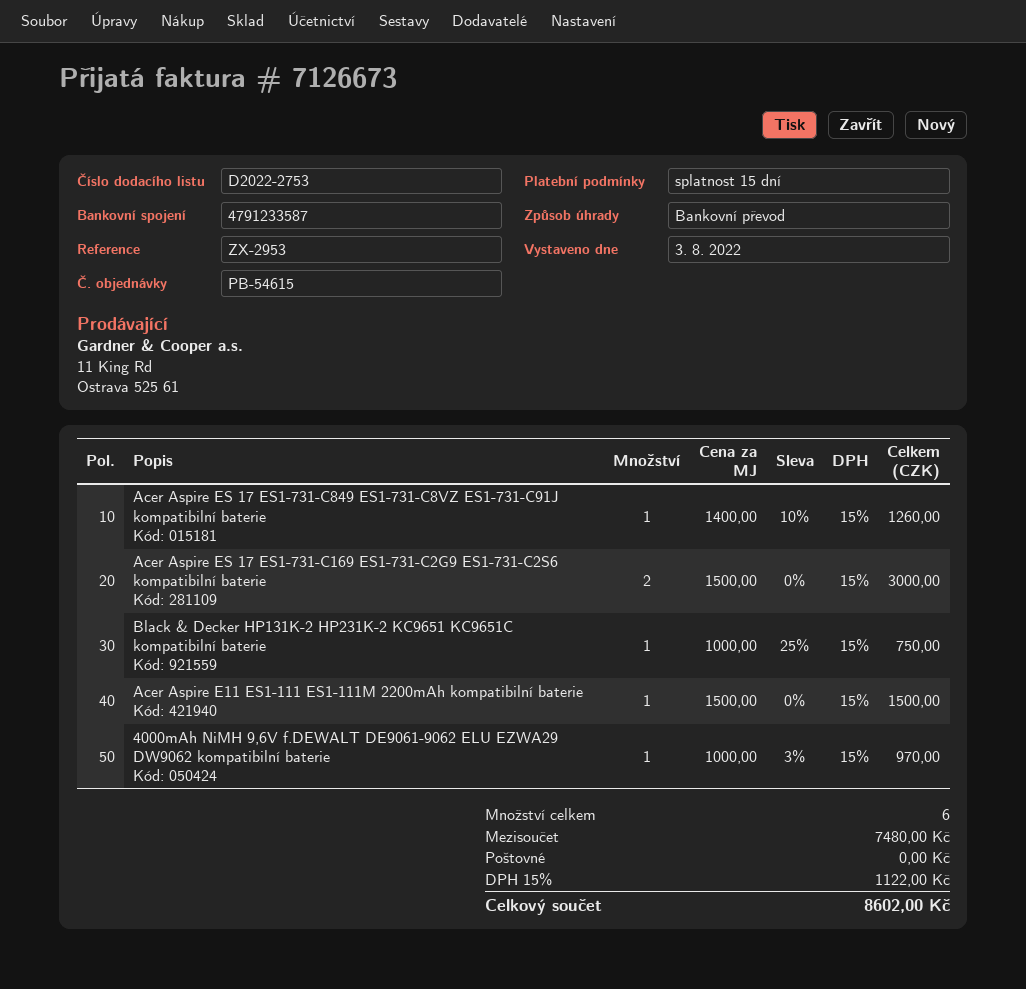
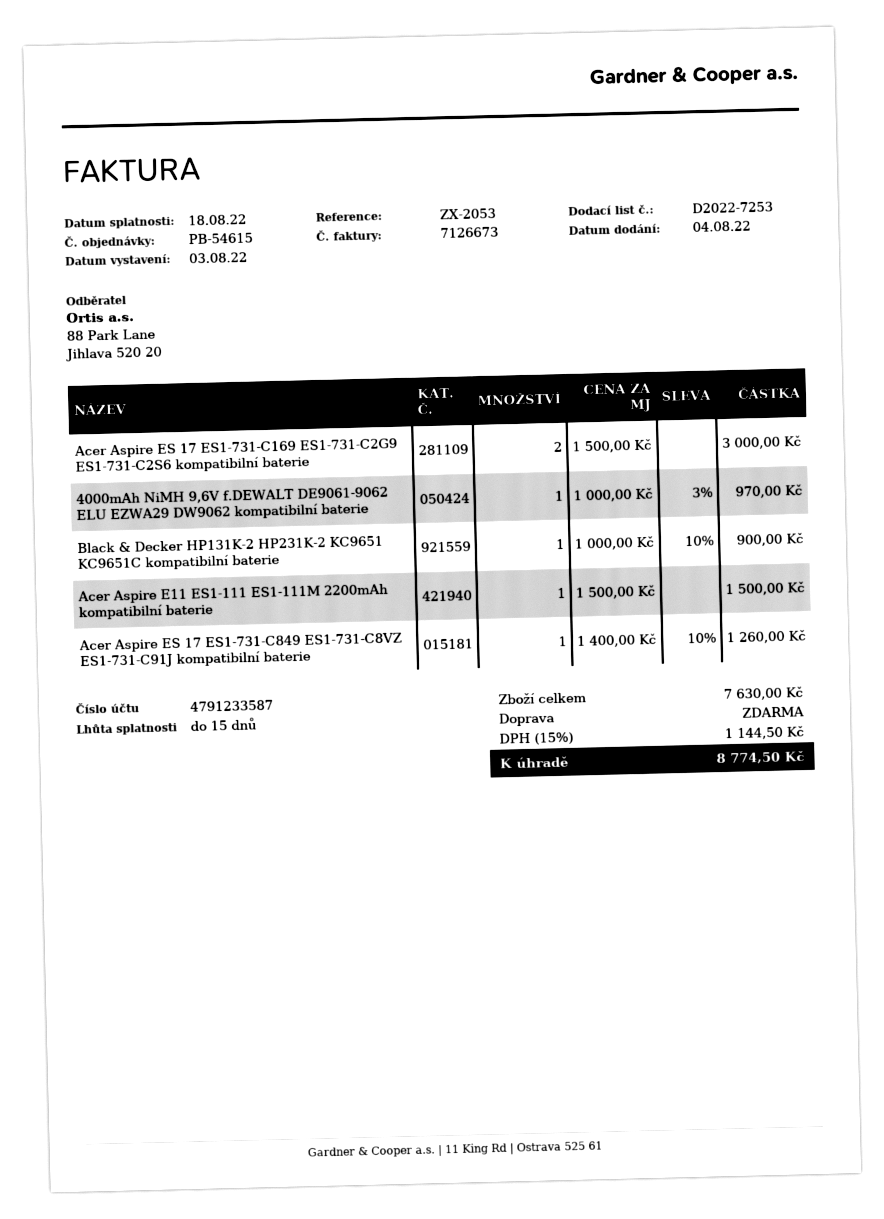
delivery note number: D2022-2753 -> D2022-7253
reference: ZX-2953 -> ZX-2053
Black & Decker HP131K-2 HP231K-2 KC9651 KC9651C kompatibilní baterie: 1 x 1000.00 - 25% = 750.00 -> 1 x 1000.00 - 10% = 900.00
subtotal: 7480.00 -> 7630.00
tax: 15% = 1122.00 -> 15% = 1144.50
total: 8602.00 -> 8774.50

